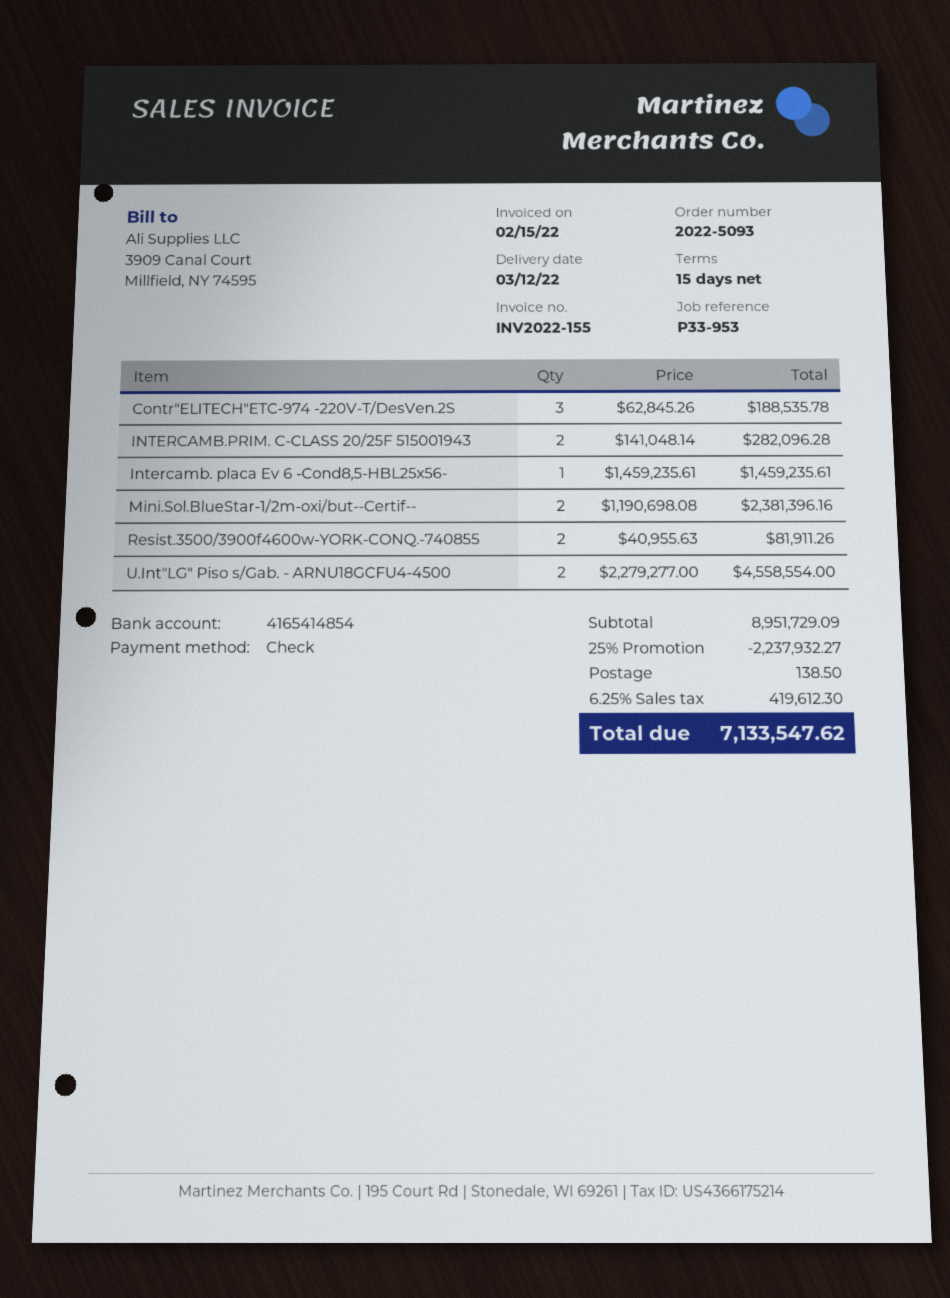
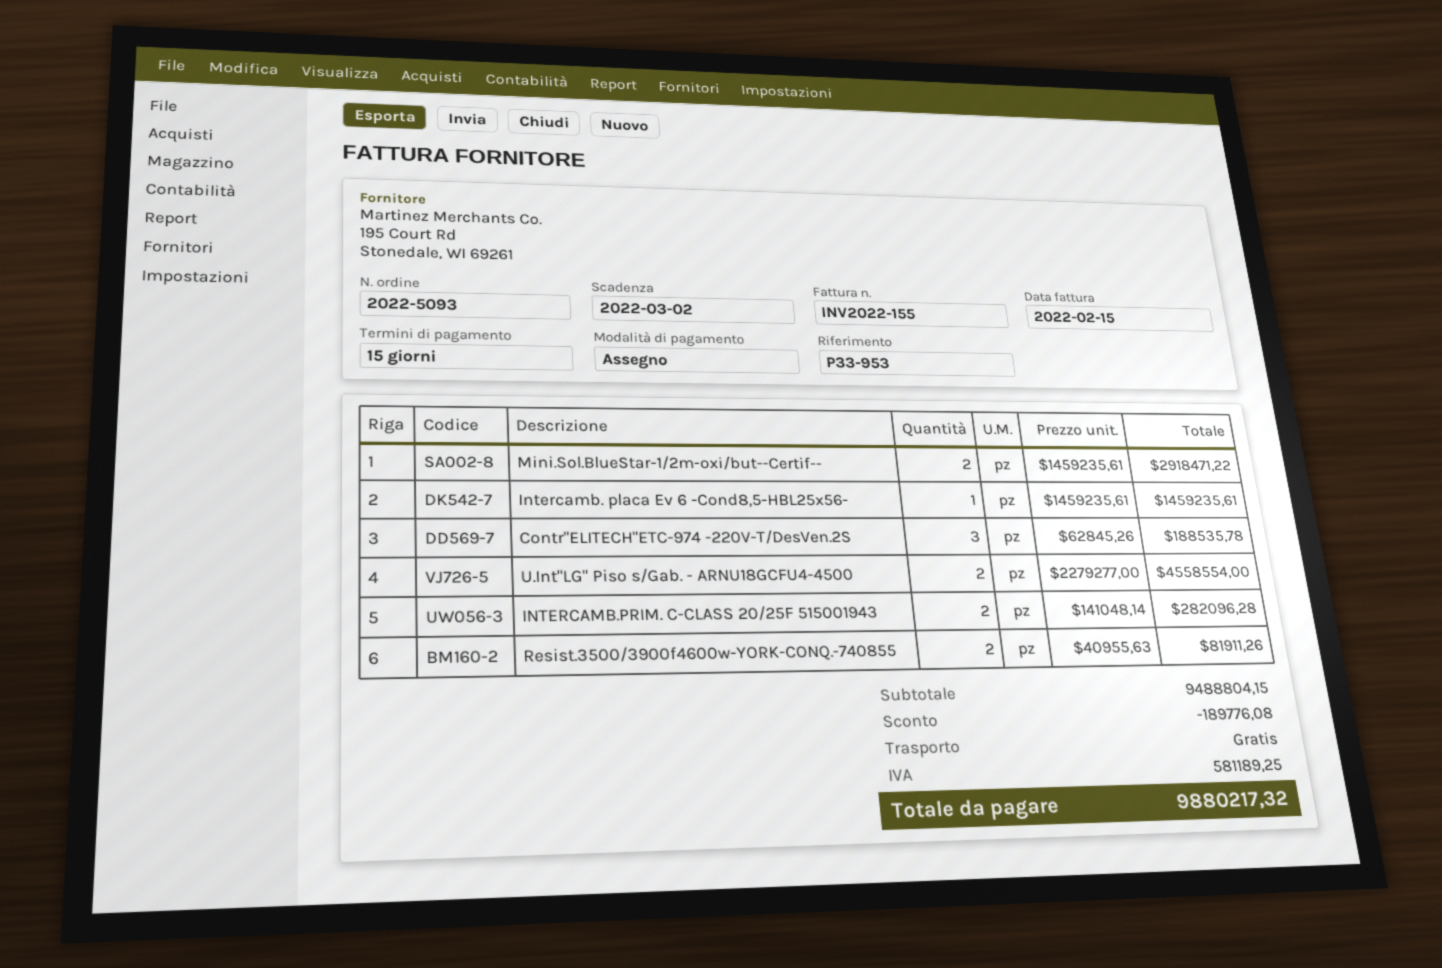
Mini.Sol.BlueStar-1/2m-oxi/but--Certif--: 2 x 1190698.08 = 2381396.16 -> 2 x 1459235.61 = 2918471.22
subtotal: 8951729.09 -> 9488804.15
discount: 2237932.27 -> 189776.08
shipping: 138.50 -> 0.00
tax: 419612.30 -> 581189.25
total: 7133547.62 -> 9880217.32

